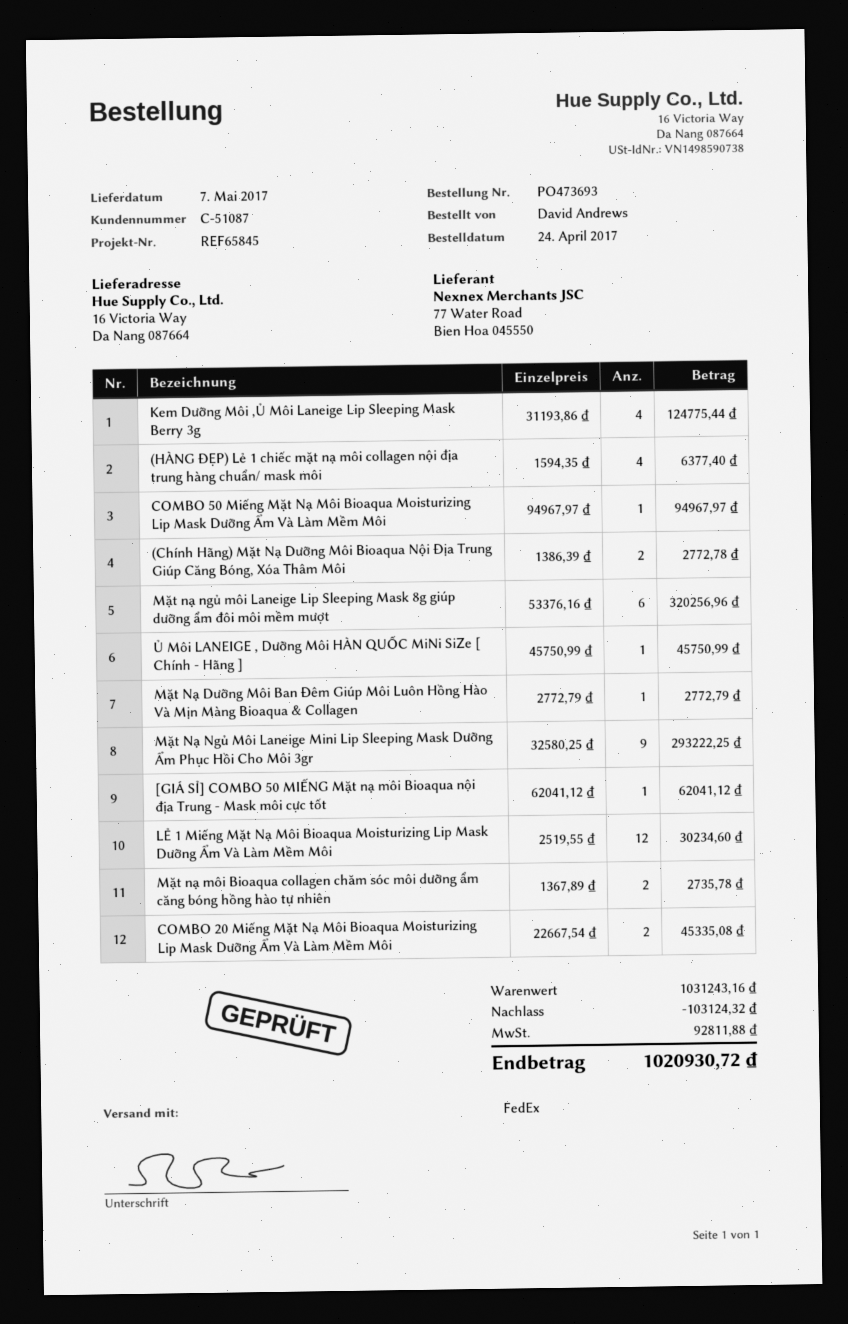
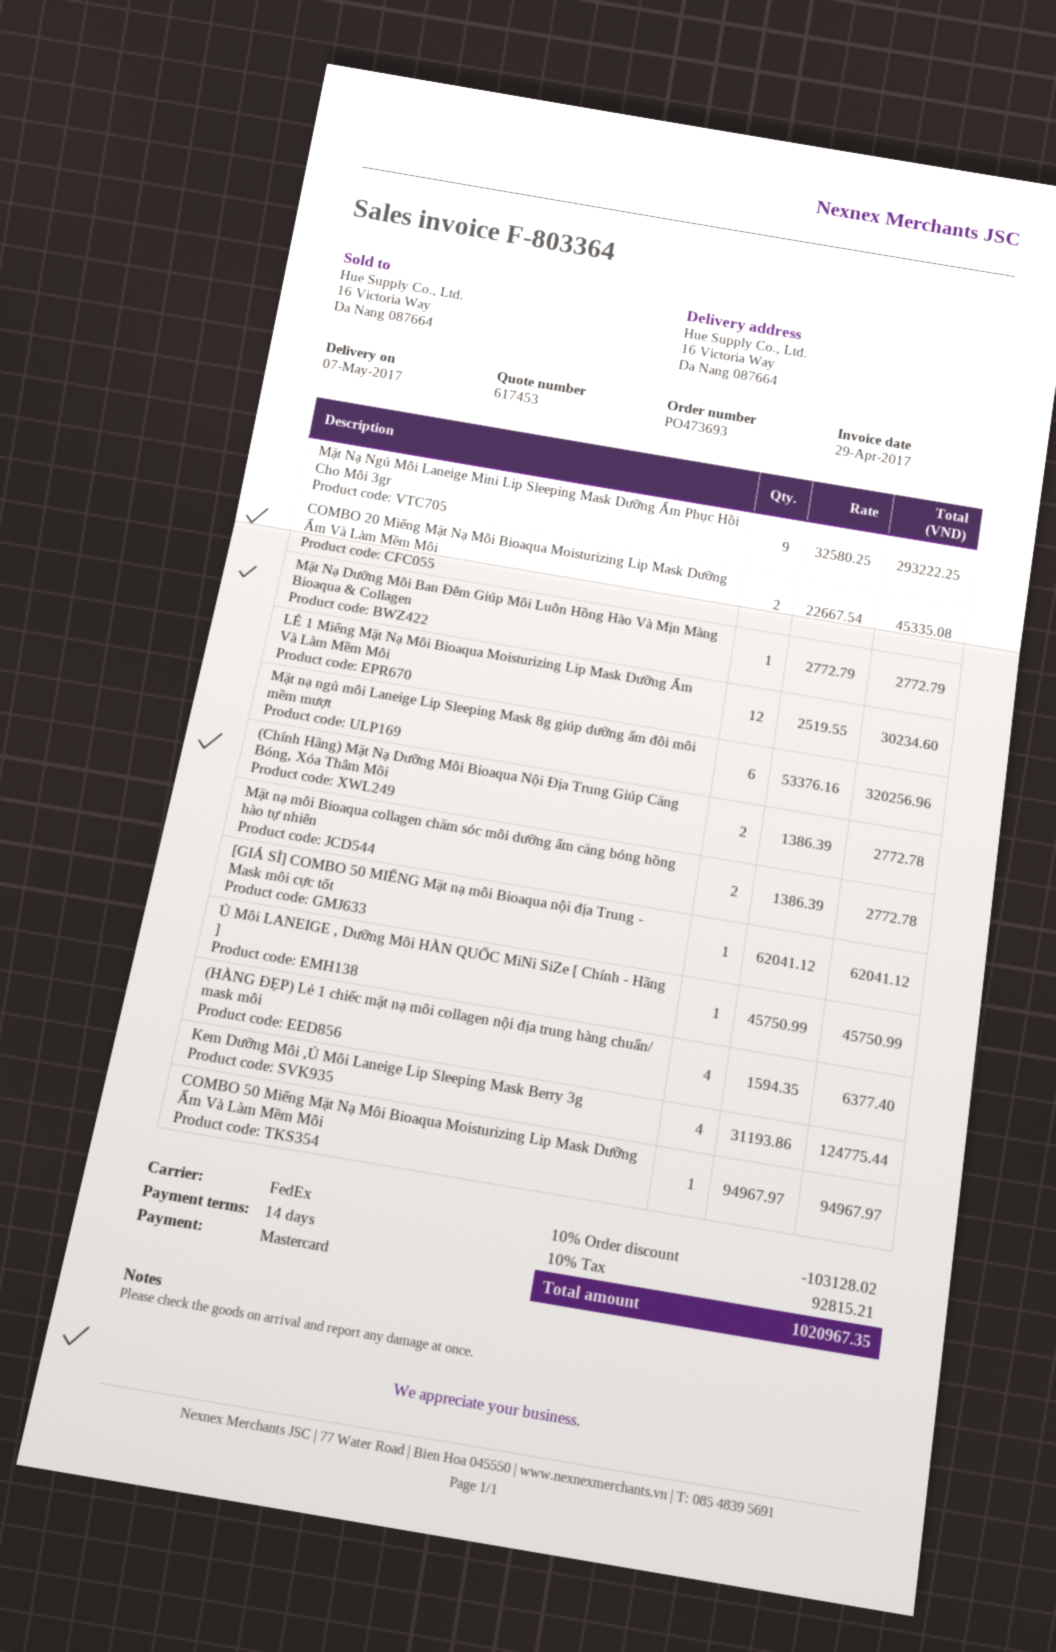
Mặt nạ môi Bioaqua collagen chăm sóc môi dưỡng ẩm căng bóng hồng hào tự nhiên: 2 x 1367.89 = 2735.78 -> 2 x 1386.39 = 2772.78
discount: 103124.32 -> 103128.02
tax: 92811.88 -> 92815.21
total: 1020930.72 -> 1020967.35

